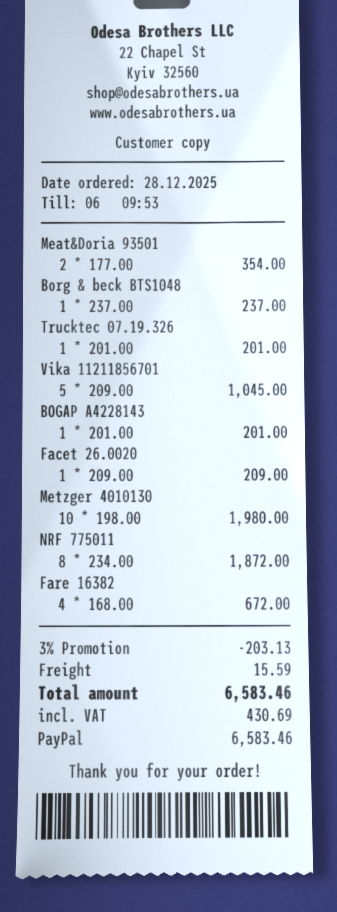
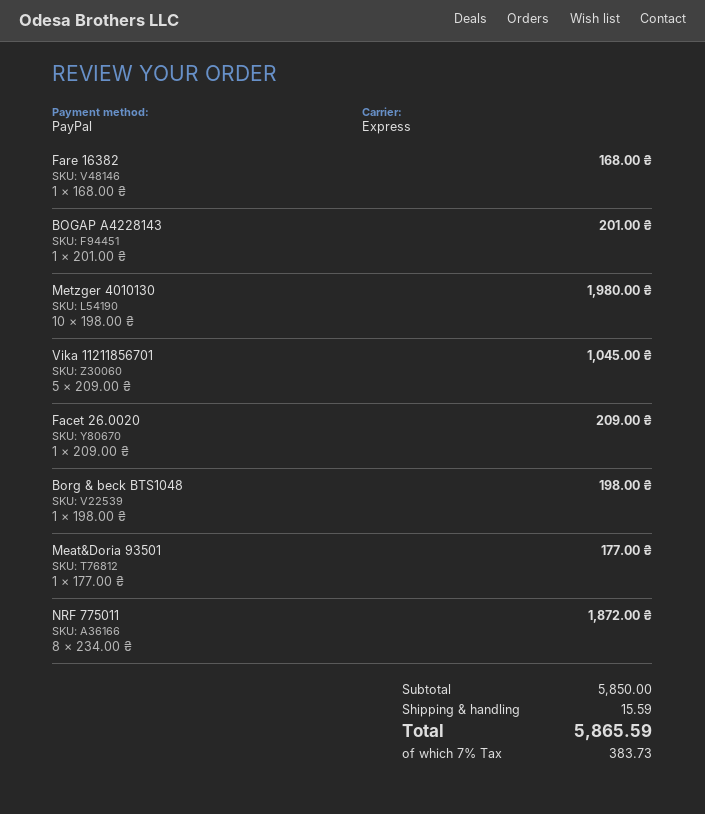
Meat&Doria 93501: 2 x 177.00 = 354.00 -> 1 x 177.00 = 177.00
Borg & beck BTS1048: 1 x 237.00 = 237.00 -> 1 x 198.00 = 198.00
Trucktec 07.19.326: 1 x 201.00 = 201.00 -> none
Fare 16382: 4 x 168.00 = 672.00 -> 1 x 168.00 = 168.00
discount: 3% = 203.13 -> none
tax: 430.69 -> 383.73
total: 6583.46 -> 5865.59

